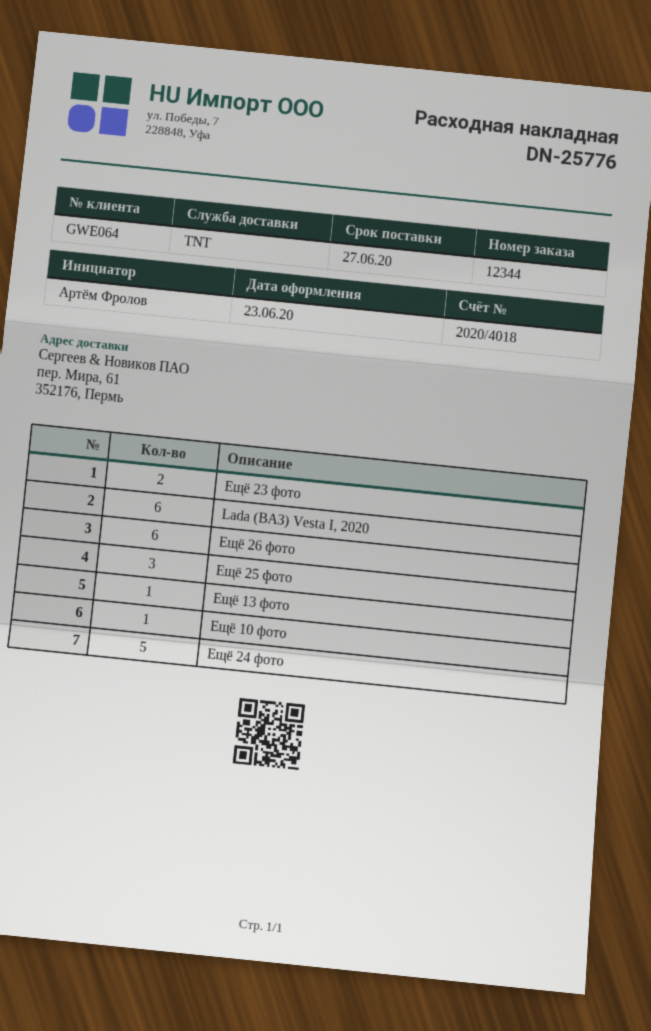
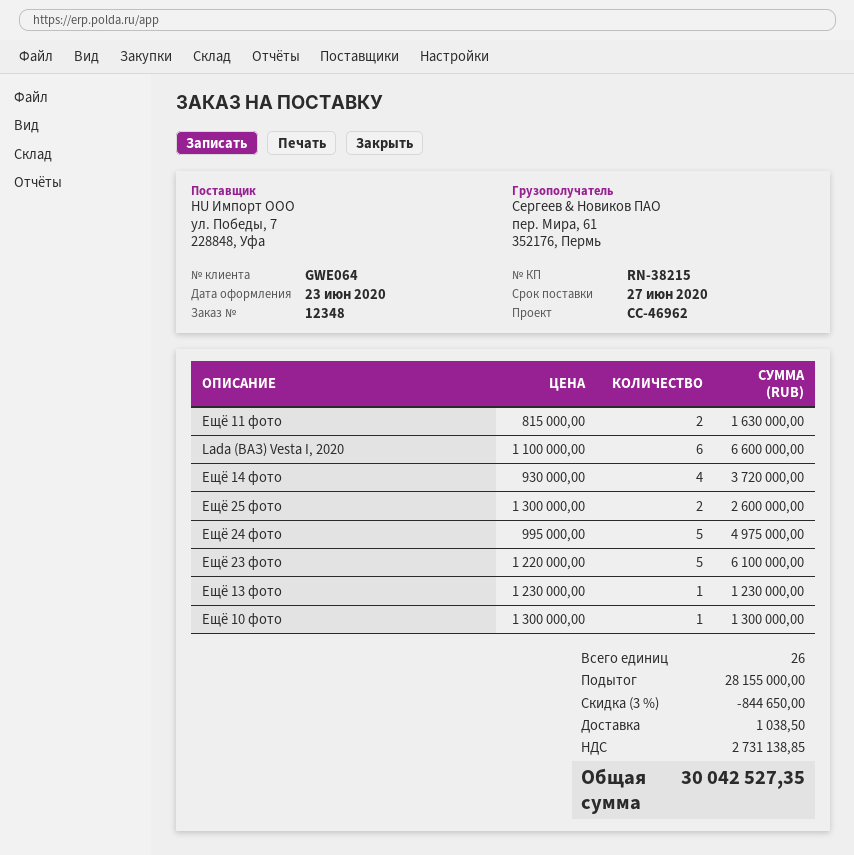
order number: 12344 -> 12348
Ещё 23 фото: 2 -> 5
Ещё 26 фото: 6 -> none
Ещё 25 фото: 3 -> 2
Ещё 11 фото: none -> 2
Ещё 14 фото: none -> 4

